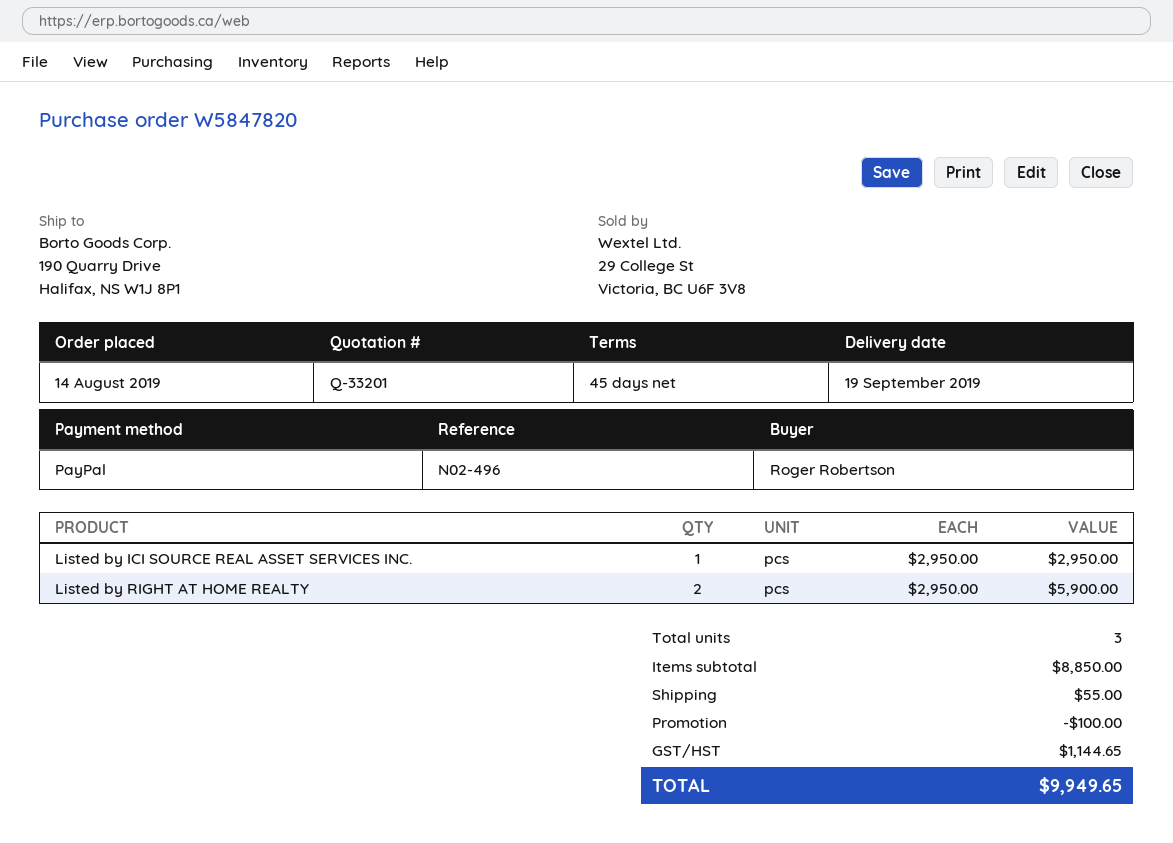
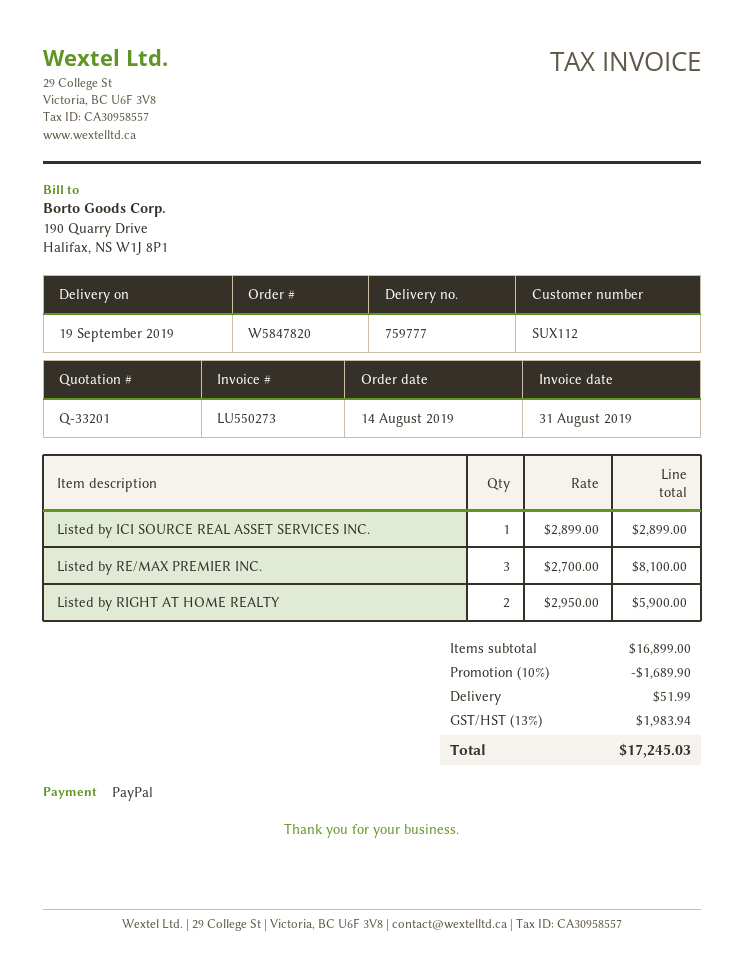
Listed by ICI SOURCE REAL ASSET SERVICES INC.: 1 x 2950.00 = 2950.00 -> 1 x 2899.00 = 2899.00
Listed by RE/MAX PREMIER INC.: none -> 3 x 2700.00 = 8100.00
subtotal: 8850.00 -> 16899.00
discount: 100.00 -> 1689.90
shipping: 55.00 -> 51.99
tax: 1144.65 -> 1983.94
total: 9949.65 -> 17245.03

